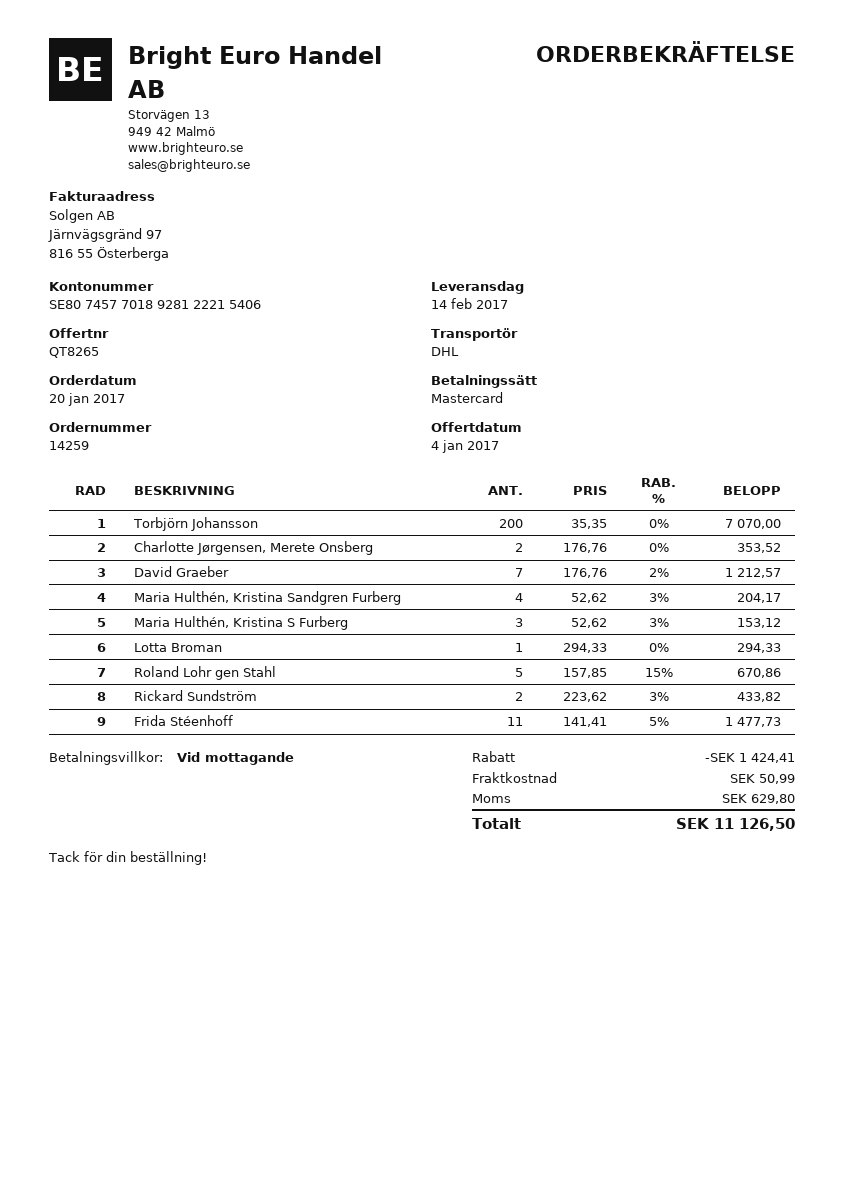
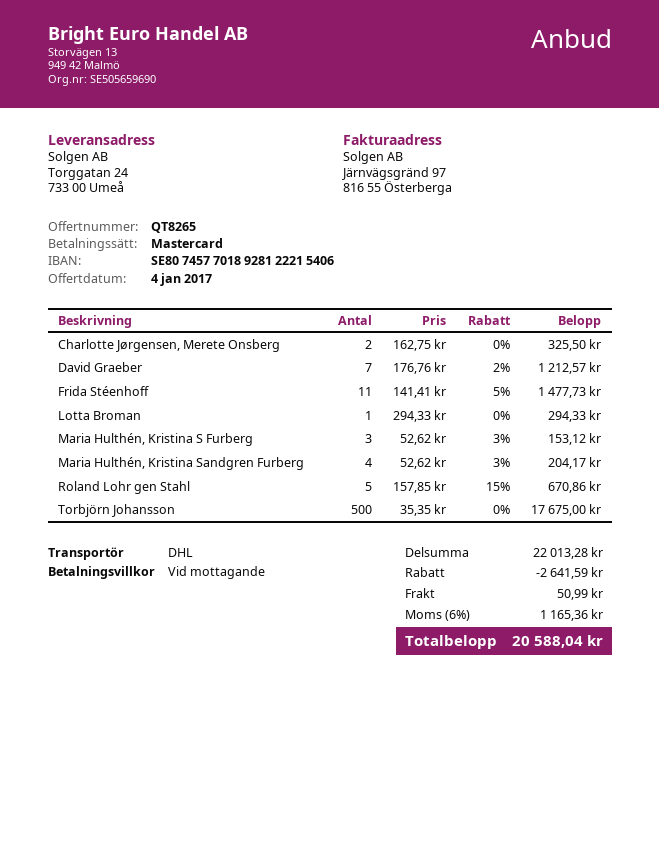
Torbjörn Johansson: 200 x 35.35 = 7070.00 -> 500 x 35.35 = 17675.00
Charlotte Jørgensen, Merete Onsberg: 2 x 176.76 = 353.52 -> 2 x 162.75 = 325.50
Rickard Sundström: 2 x 223.62 - 3% = 433.82 -> none
discount: 1424.41 -> 2641.59
tax: 629.80 -> 1165.36
total: 11126.50 -> 20588.04

